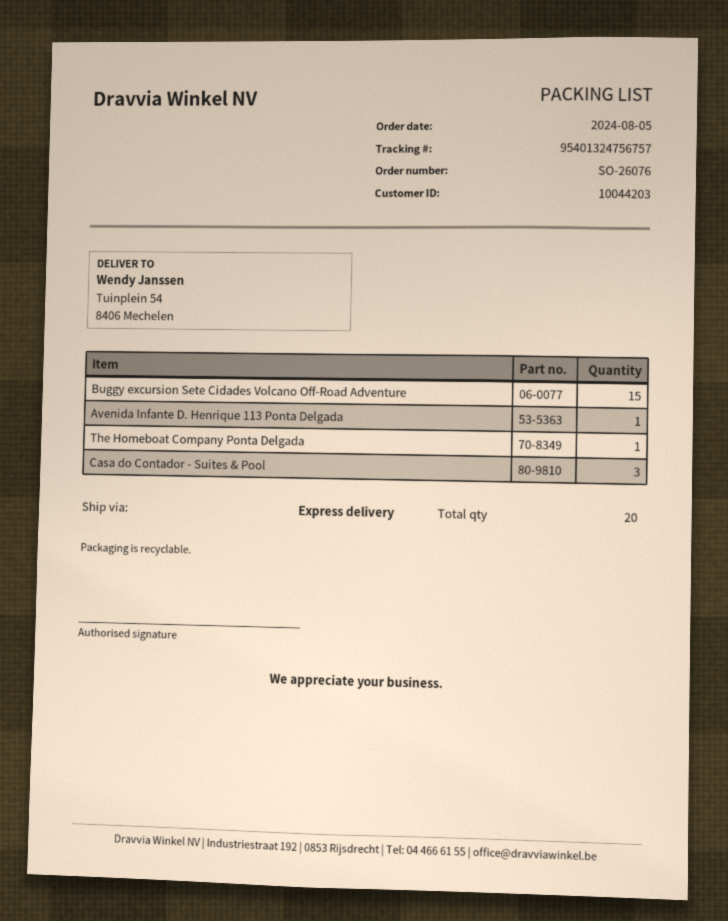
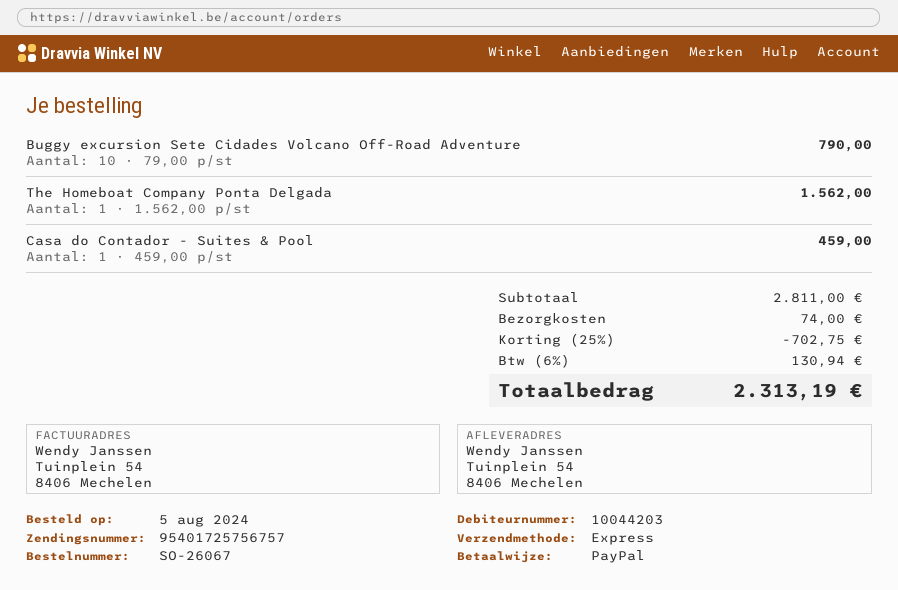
order number: SO-26076 -> SO-26067
tracking number: 95401324756757 -> 95401725756757
Buggy excursion Sete Cidades Volcano Off-Road Adventure: 15 -> 10
Avenida Infante D. Henrique 113 Ponta Delgada: 1 -> none
Casa do Contador - Suites & Pool: 3 -> 1

